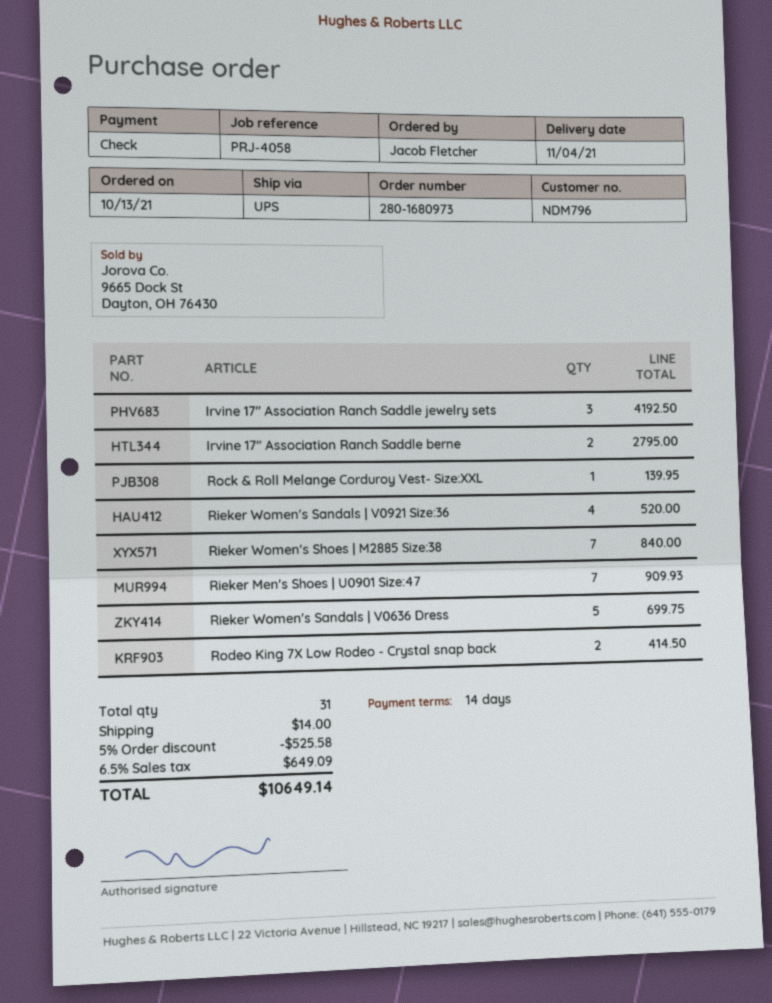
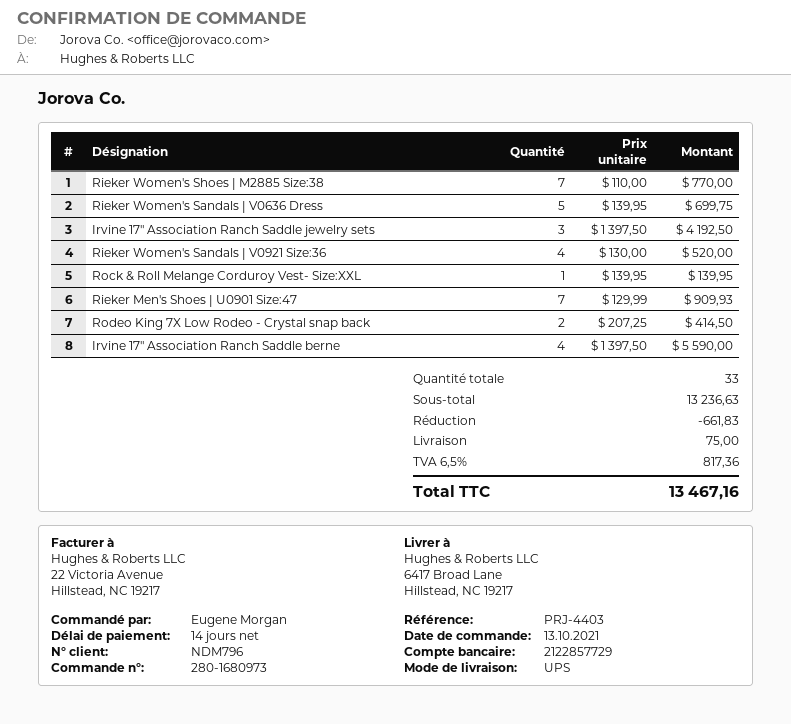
reference: PRJ-4058 -> PRJ-4403
ordered by: Jacob Fletcher -> Eugene Morgan
Irvine 17" Association Ranch Saddle berne: 2 for 2795.00 -> 4 for 5590.00
Rieker Women's Shoes | M2885 Size:38: 7 for 840.00 -> 7 for 770.00
total quantity: 31 -> 33
discount: 525.58 -> 661.83
shipping: 14.00 -> 75.00
tax: 6.5% = 649.09 -> 6.5% = 817.36
total: 10649.14 -> 13467.16

